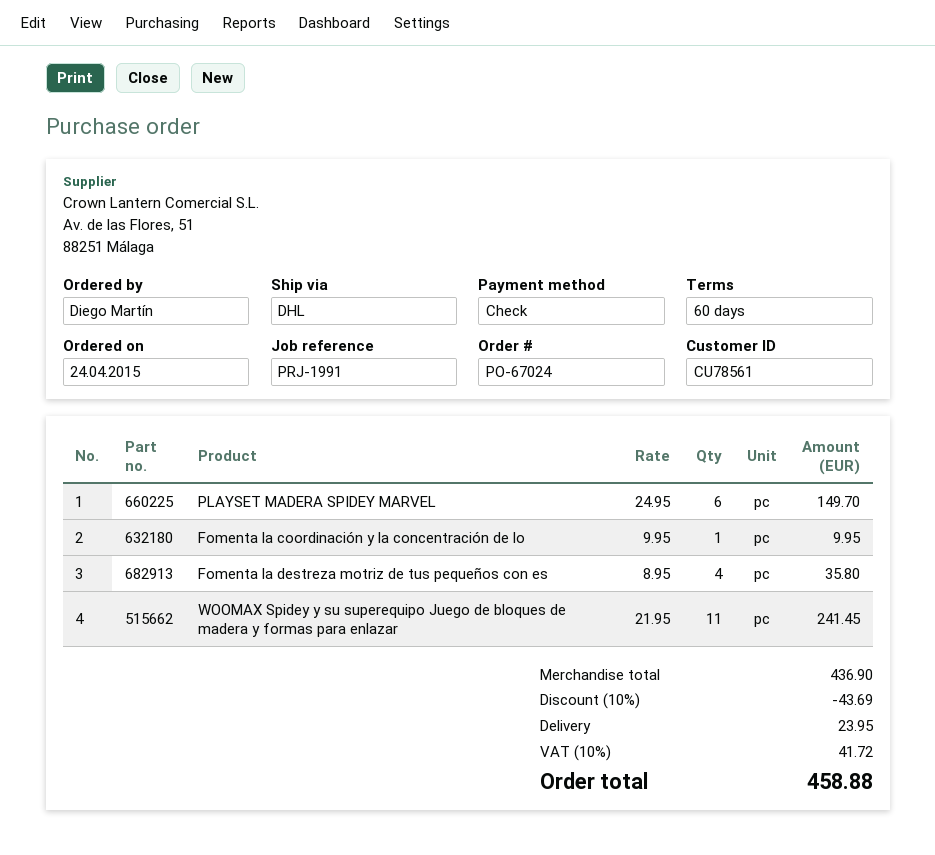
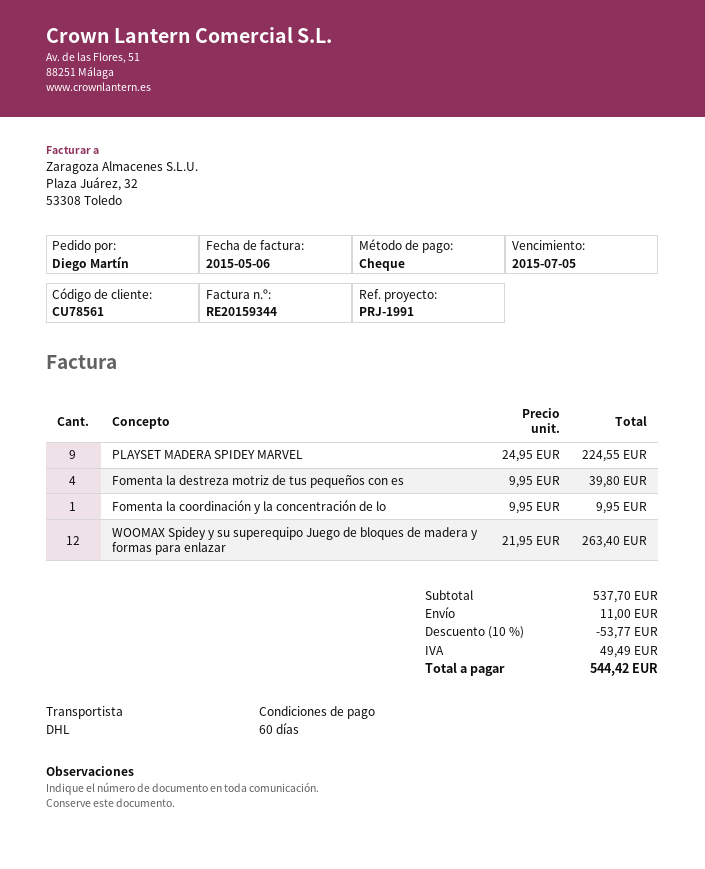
PLAYSET MADERA SPIDEY MARVEL: 6 x 24.95 = 149.70 -> 9 x 24.95 = 224.55
Fomenta la destreza motriz de tus pequeños con es: 4 x 8.95 = 35.80 -> 4 x 9.95 = 39.80
WOOMAX Spidey y su superequipo Juego de bloques de madera y formas para enlazar: 11 x 21.95 = 241.45 -> 12 x 21.95 = 263.40
subtotal: 436.90 -> 537.70
discount: 10% = 43.69 -> 10% = 53.77
shipping: 23.95 -> 11.00
tax: 41.72 -> 49.49
total: 458.88 -> 544.42

